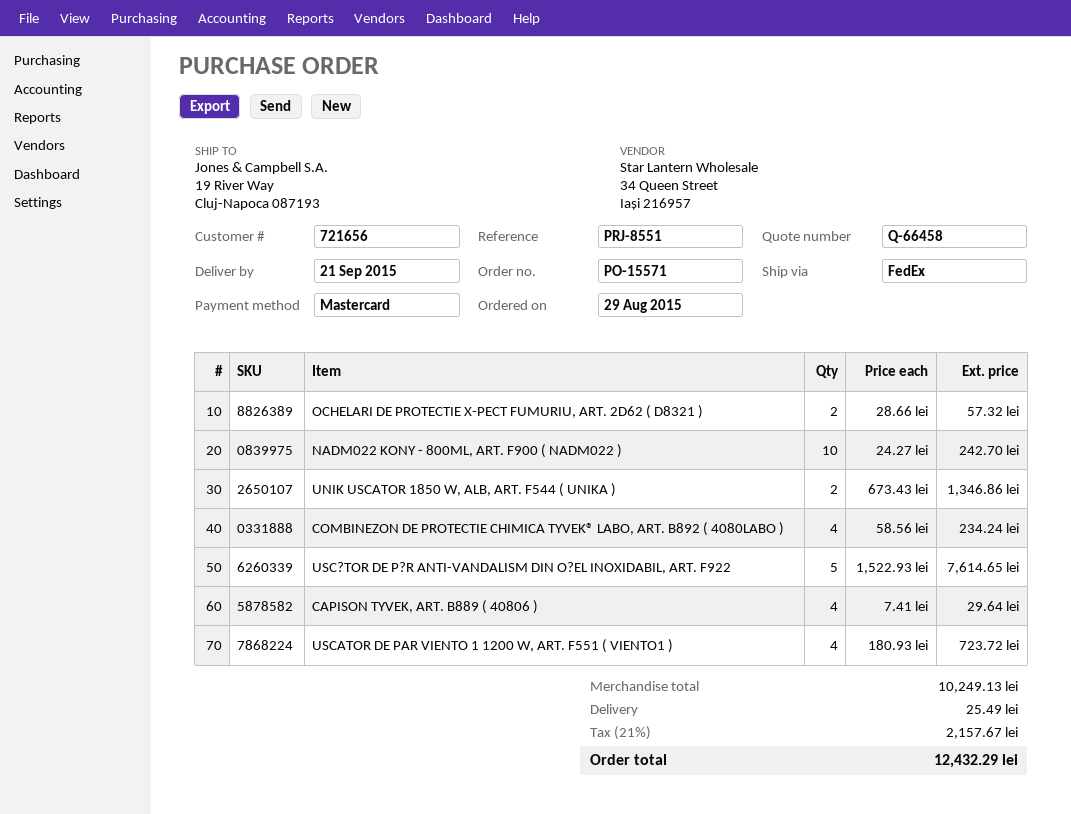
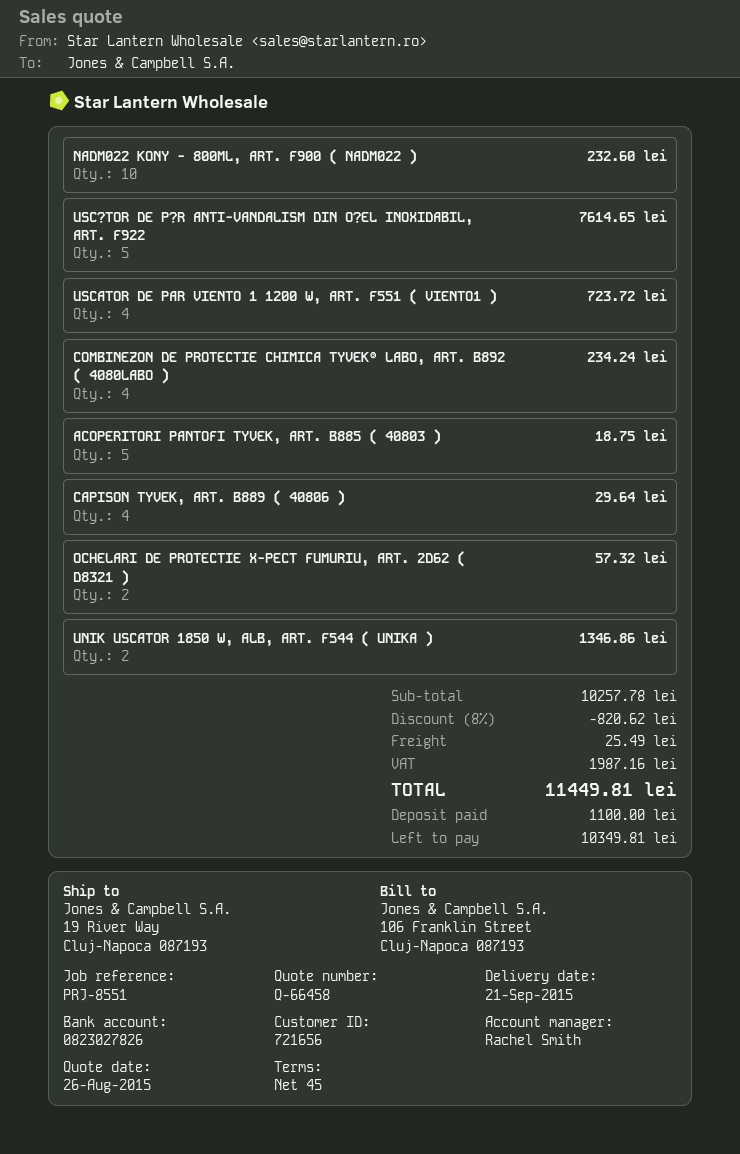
NADM022 KONY - 800ML, ART. F900 ( NADM022 ): 10 for 242.70 -> 10 for 232.60
ACOPERITORI PANTOFI TYVEK, ART. B885 ( 40803 ): none -> 5 for 18.75
subtotal: 10249.13 -> 10257.78
discount: none -> 8% = 820.62
tax: 2157.67 -> 1987.16
total: 12432.29 -> 11449.81

